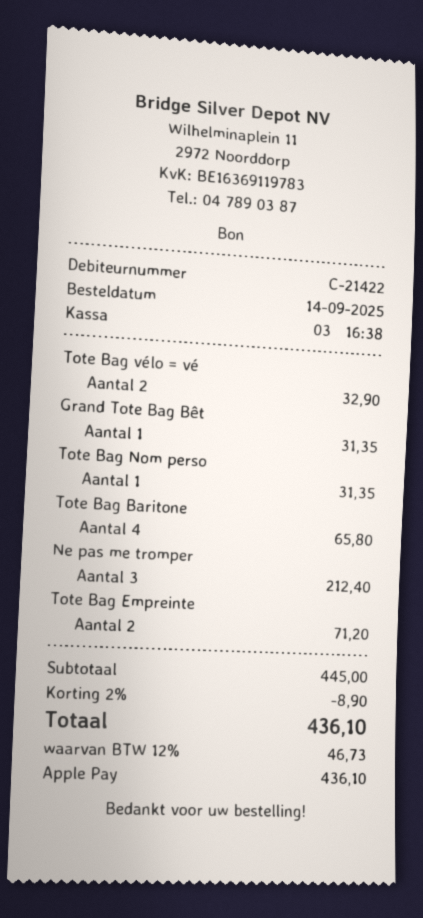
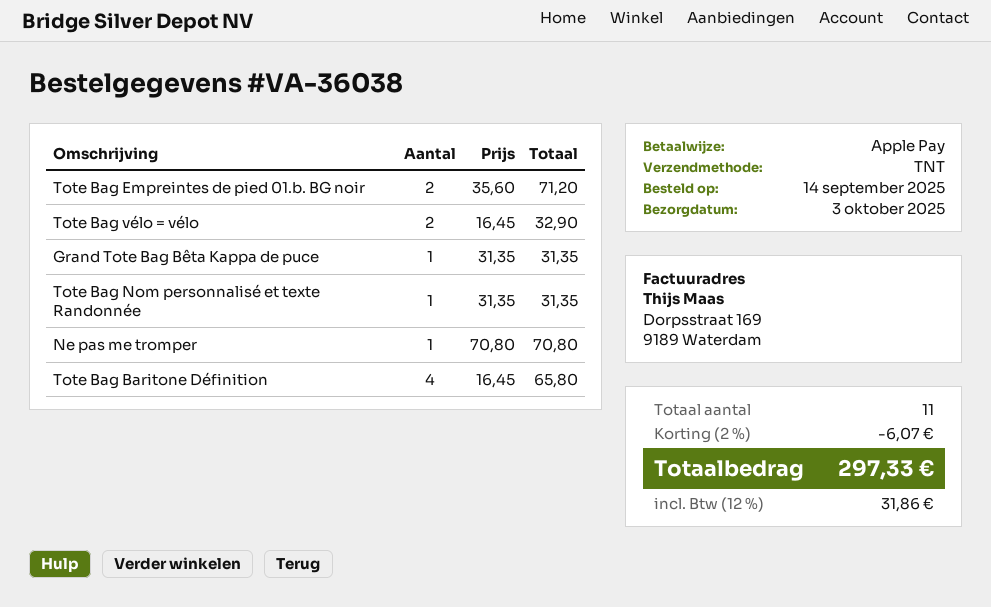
Ne pas me tromper: 3 for 212.40 -> 1 for 70.80
discount: 2% = 8.90 -> 2% = 6.07
tax: 12% = 46.73 -> 12% = 31.86
total: 436.10 -> 297.33

